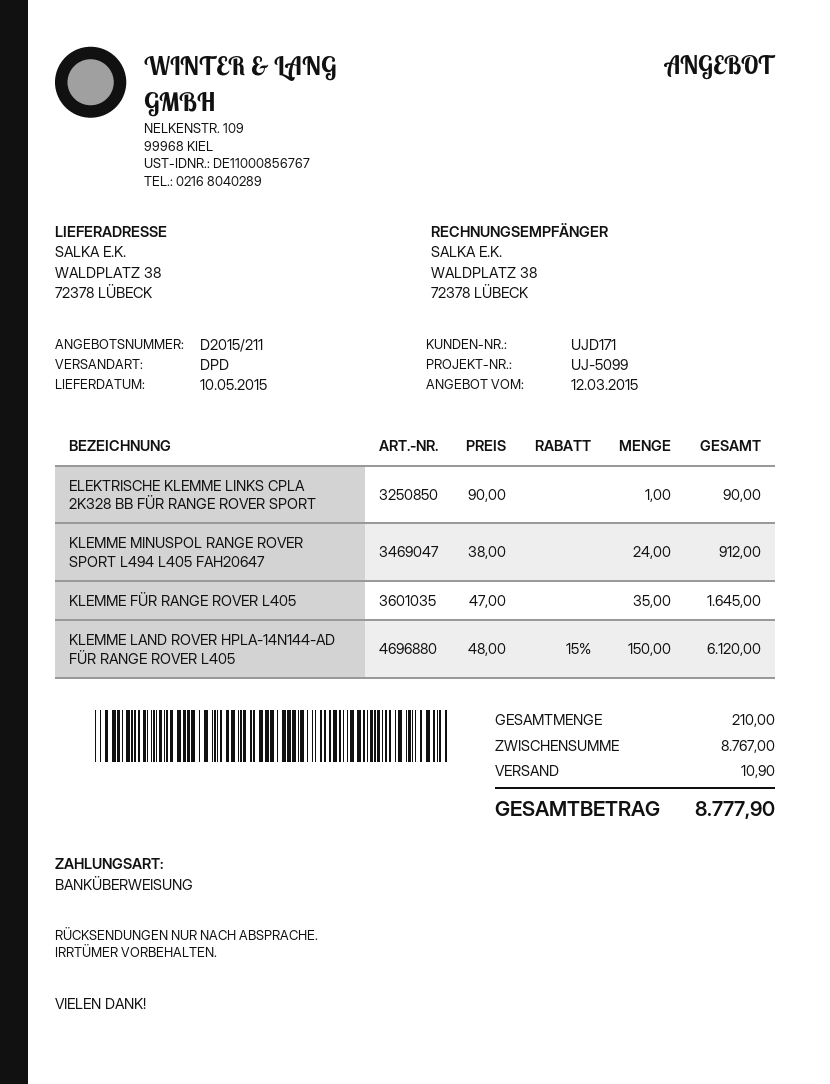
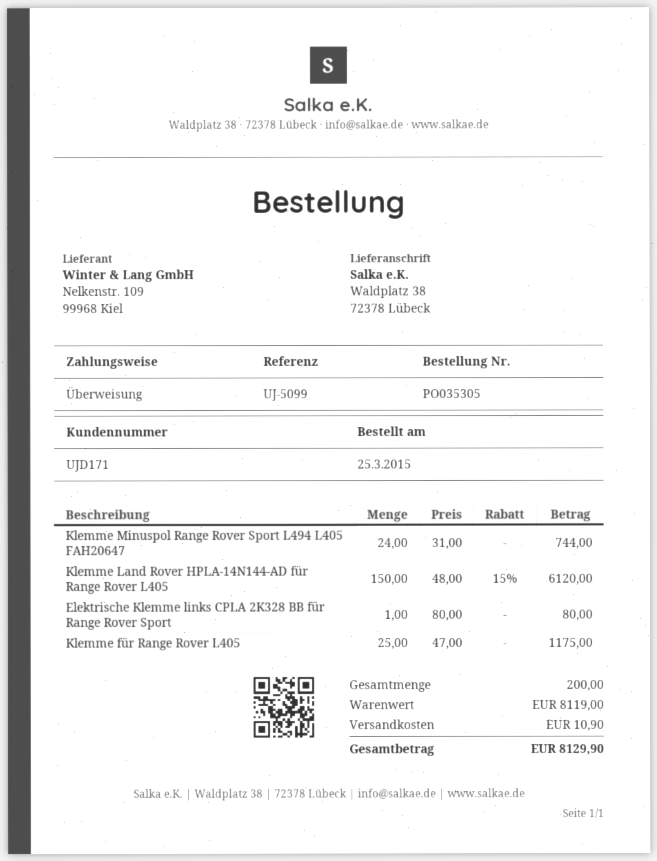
ELEKTRISCHE KLEMME LINKS CPLA 2K328 BB FÜR RANGE ROVER SPORT: 1 x 90.00 = 90.00 -> 1 x 80.00 = 80.00
KLEMME MINUSPOL RANGE ROVER SPORT L494 L405 FAH20647: 24 x 38.00 = 912.00 -> 24 x 31.00 = 744.00
KLEMME FÜR RANGE ROVER L405: 35 x 47.00 = 1645.00 -> 25 x 47.00 = 1175.00
total quantity: 210 -> 200
subtotal: 8767.00 -> 8119.00
total: 8777.90 -> 8129.90

